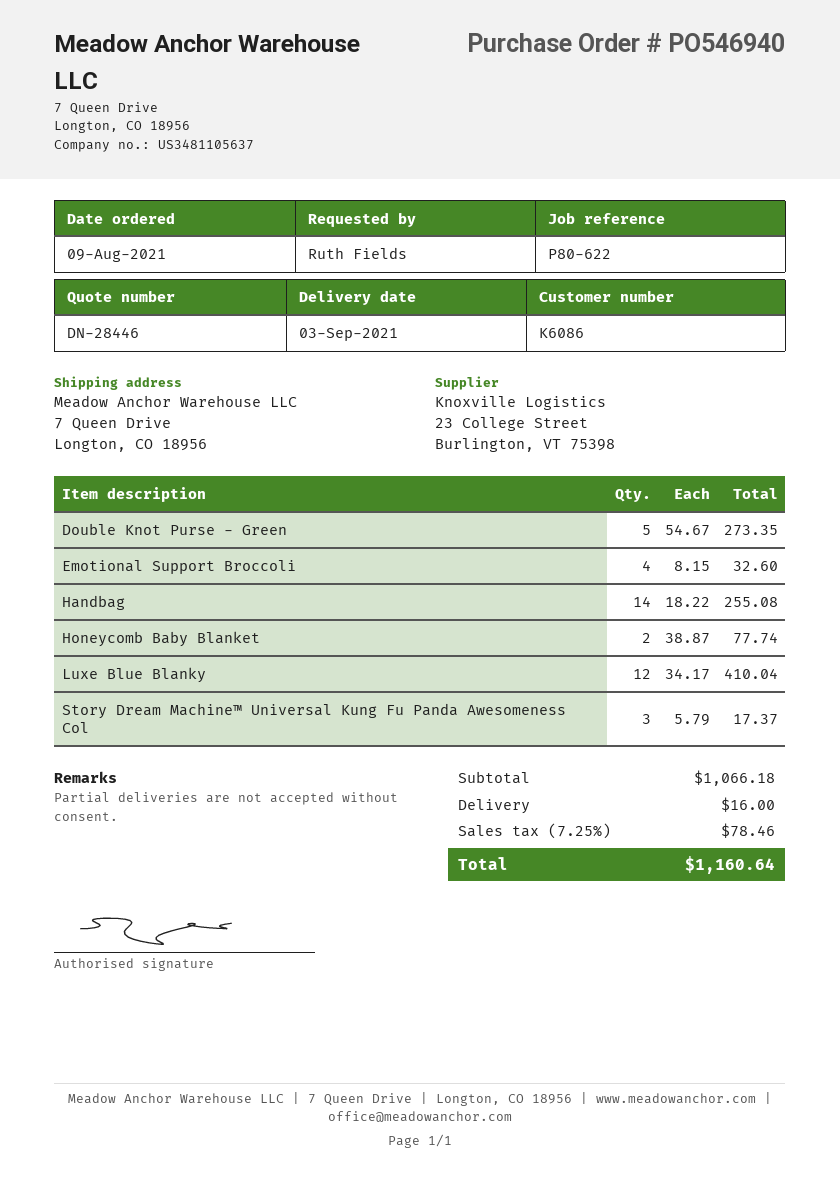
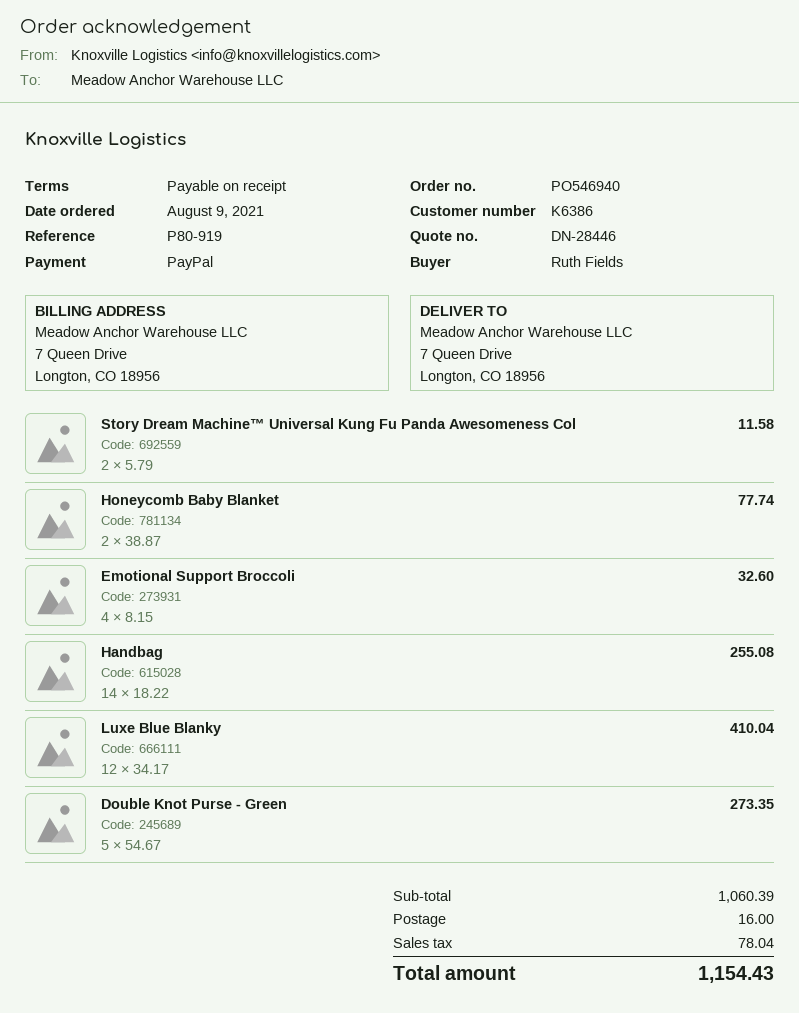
customer number: K6086 -> K6386
reference: P80-622 -> P80-919
Story Dream Machine™ Universal Kung Fu Panda Awesomeness Col: 3 x 5.79 = 17.37 -> 2 x 5.79 = 11.58
subtotal: 1066.18 -> 1060.39
tax: 78.46 -> 78.04
total: 1160.64 -> 1154.43

